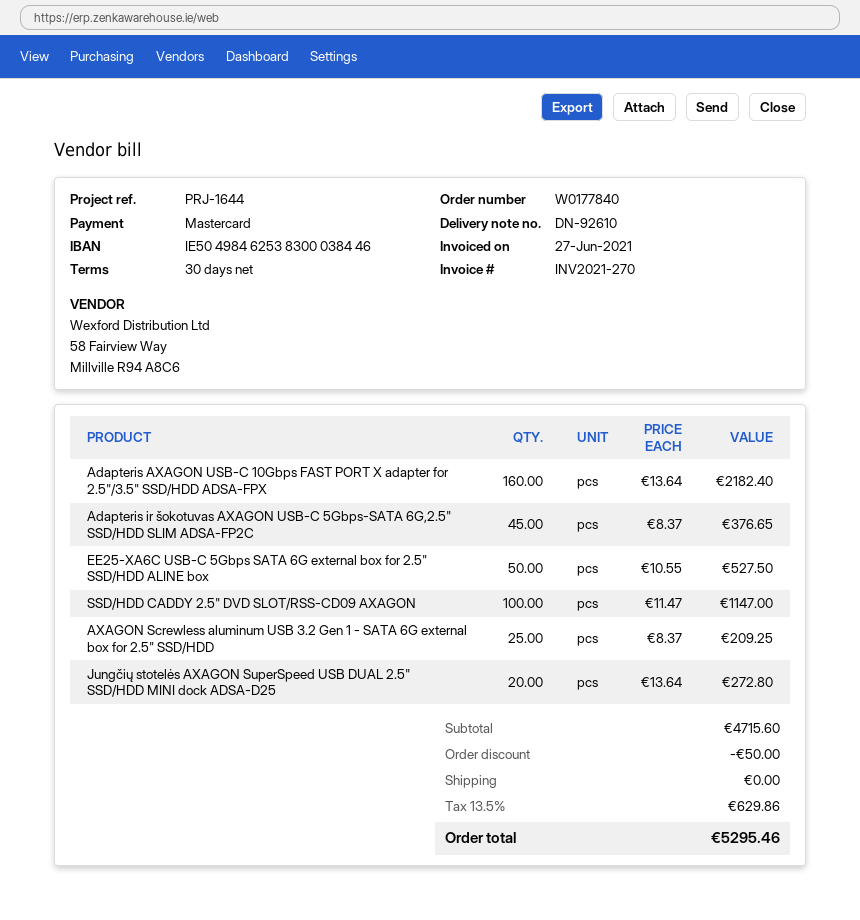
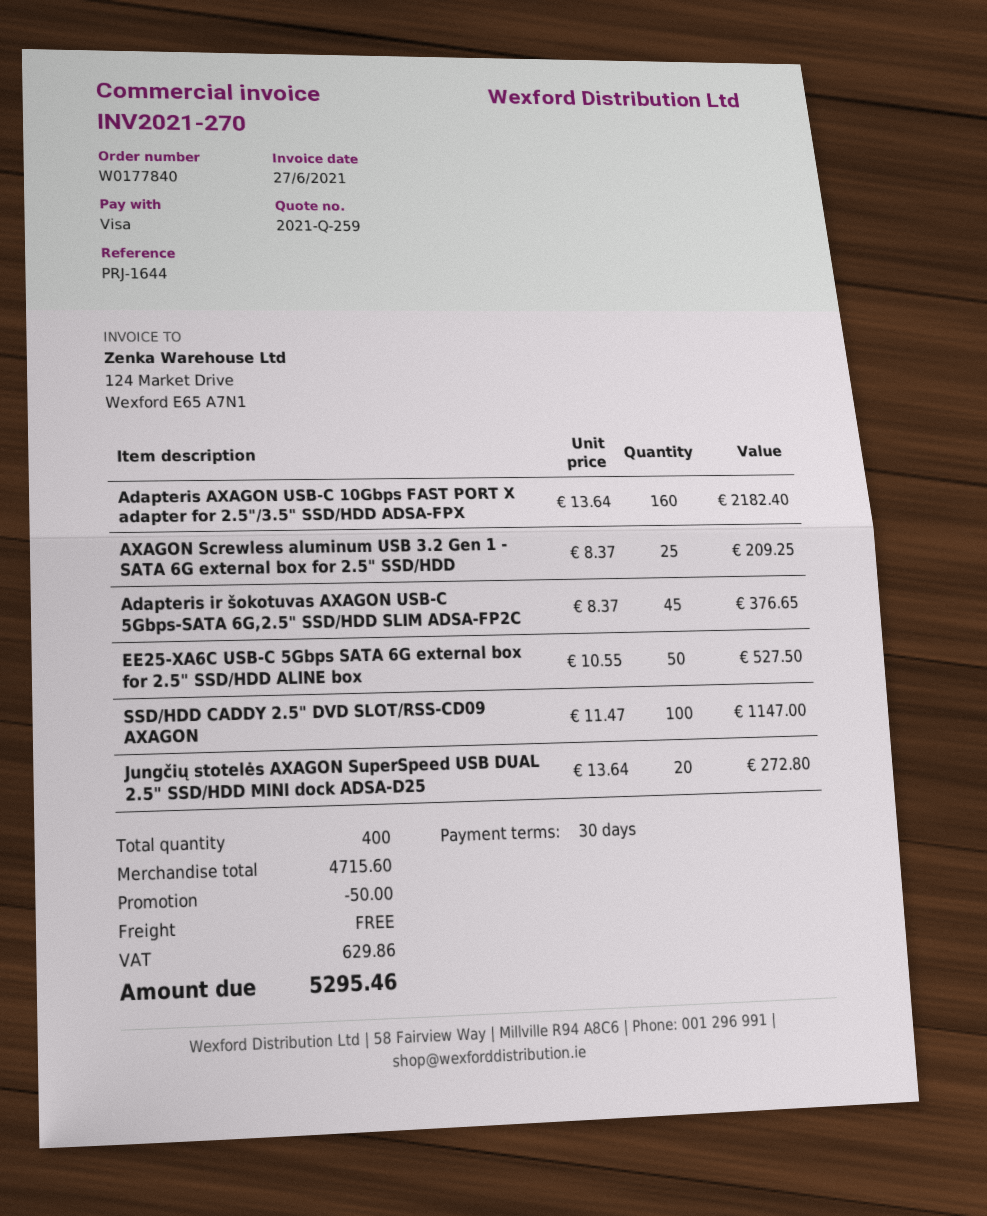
payment method: Mastercard -> Visa

